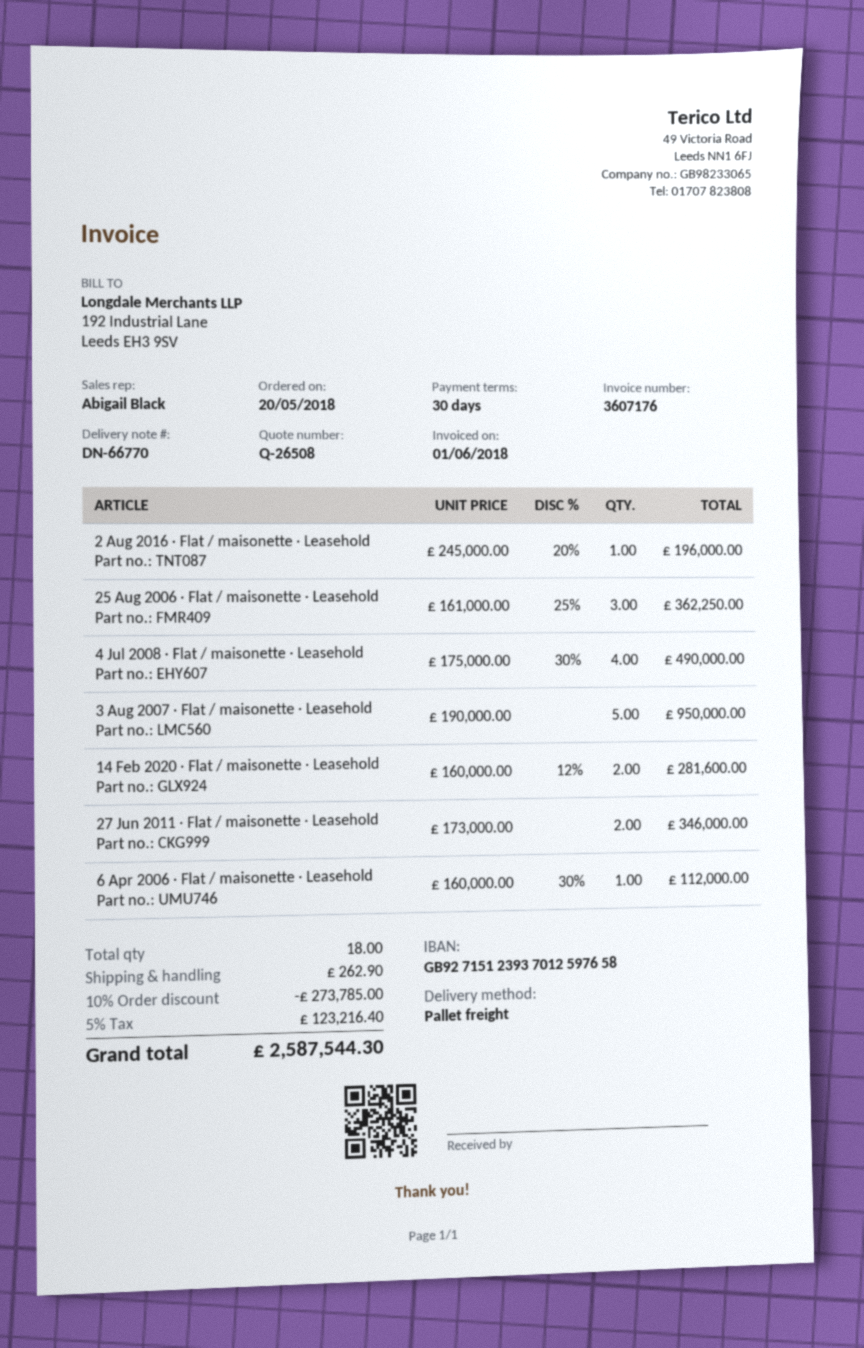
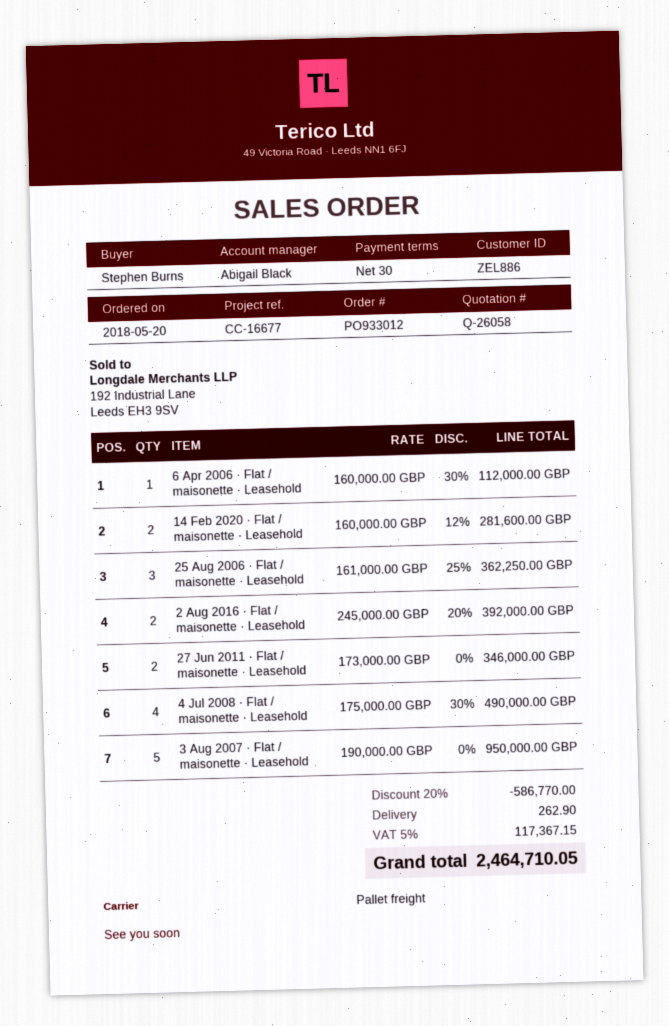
quote number: Q-26508 -> Q-26058
2 Aug 2016 · Flat / maisonette · Leasehold: 1 x 245000.00 - 20% = 196000.00 -> 2 x 245000.00 - 20% = 392000.00
discount: 10% = 273785.00 -> 20% = 586770.00
tax: 5% = 123216.40 -> 5% = 117367.15
total: 2587544.30 -> 2464710.05

